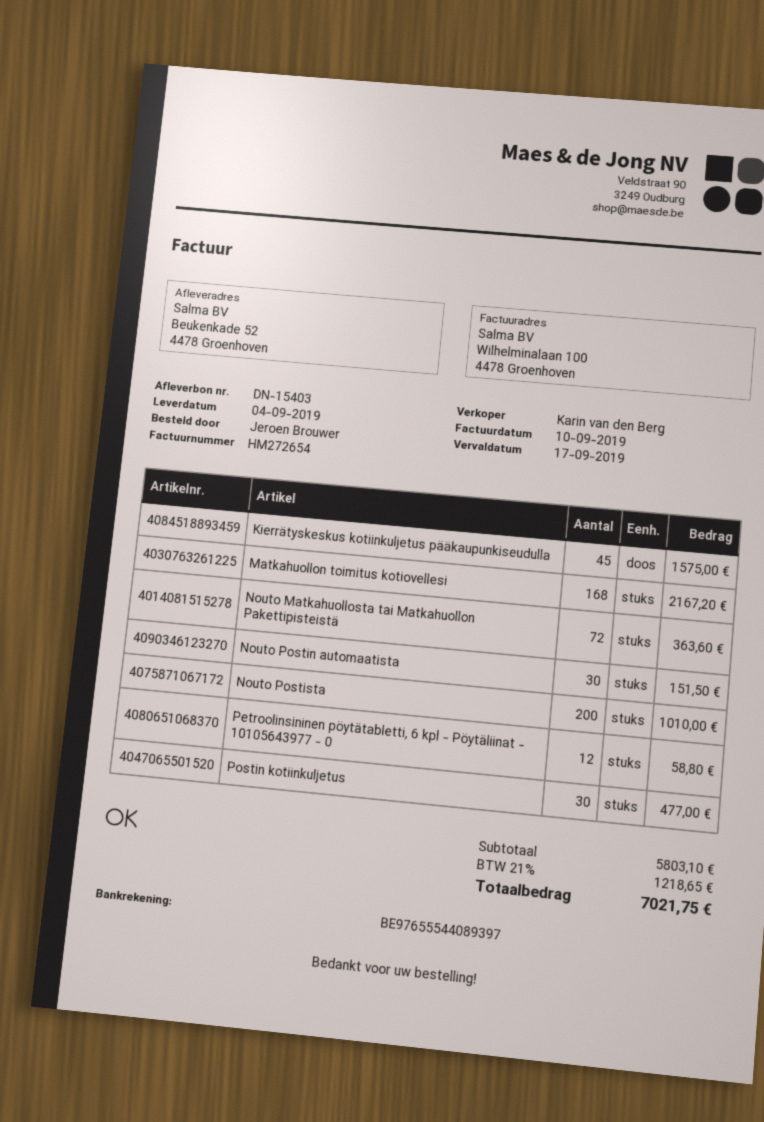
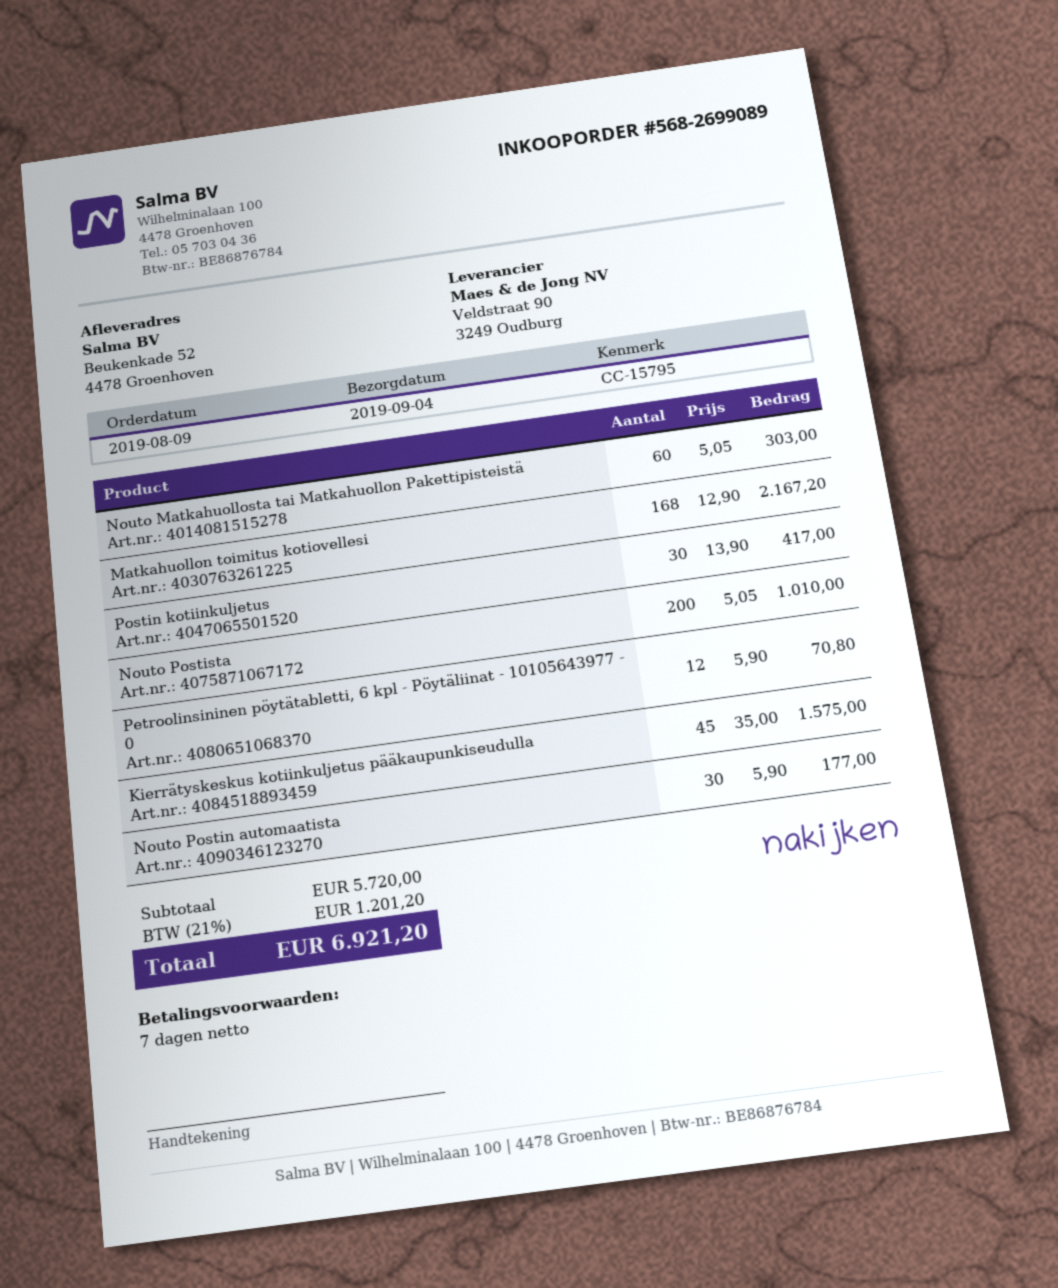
Nouto Matkahuollosta tai Matkahuollon Pakettipisteistä: 72 for 363.60 -> 60 for 303.00
Nouto Postin automaatista: 30 for 151.50 -> 30 for 177.00
Petroolinsininen pöytätabletti, 6 kpl - Pöytäliinat - 10105643977 - 0: 12 for 58.80 -> 12 for 70.80
Postin kotiinkuljetus: 30 for 477.00 -> 30 for 417.00
subtotal: 5803.10 -> 5720.00
tax: 21% = 1218.65 -> 21% = 1201.20
total: 7021.75 -> 6921.20

